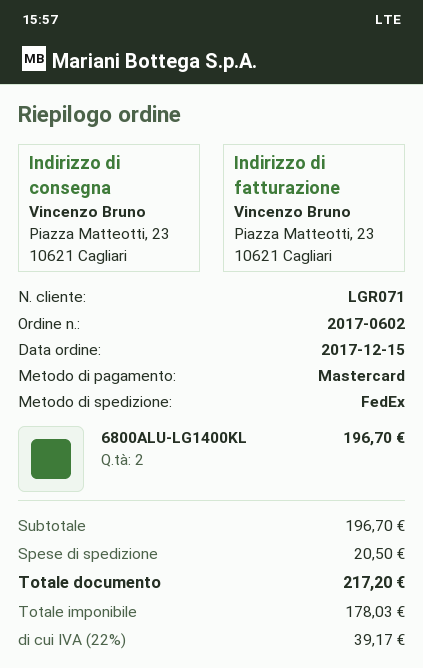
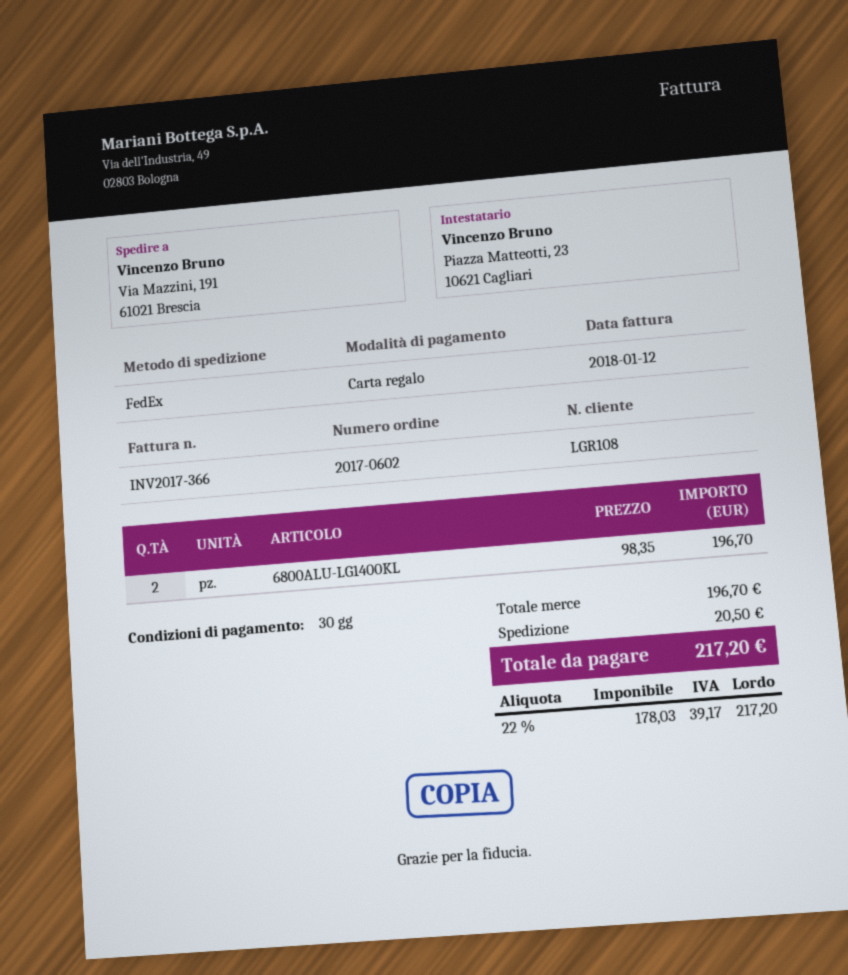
customer number: LGR071 -> LGR108
payment method: Mastercard -> gift card
ship to: Piazza Matteotti, 23, 10621 Cagliari -> Via Mazzini, 191, 61021 Brescia

